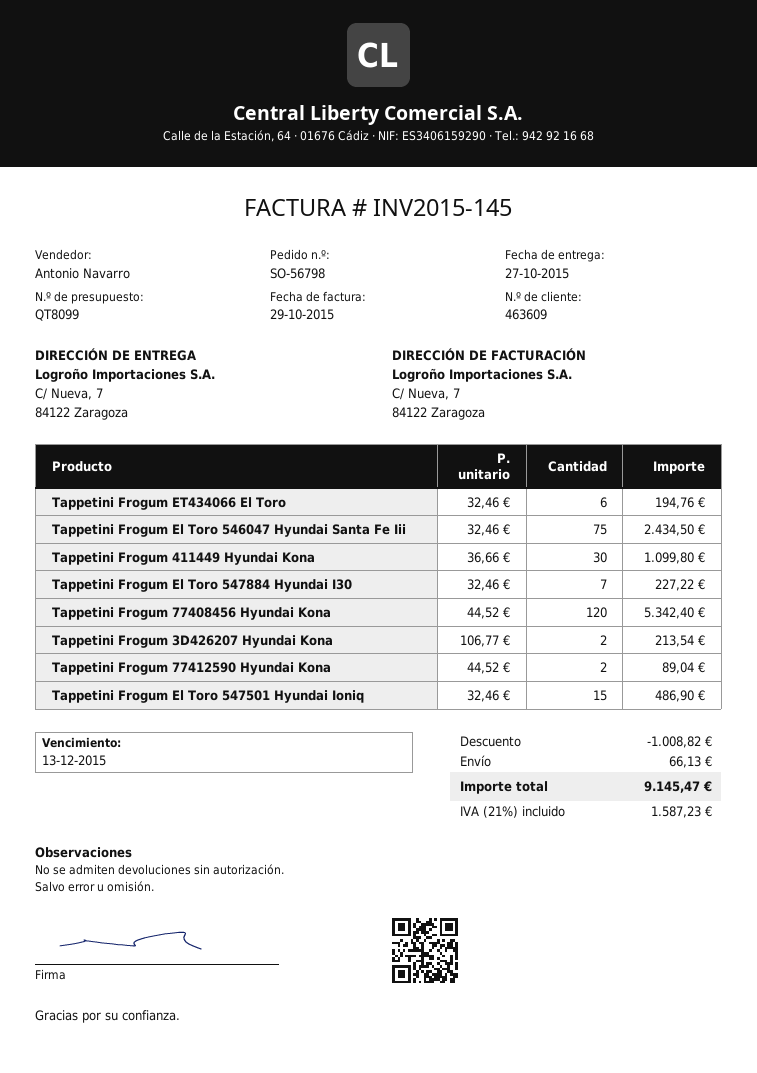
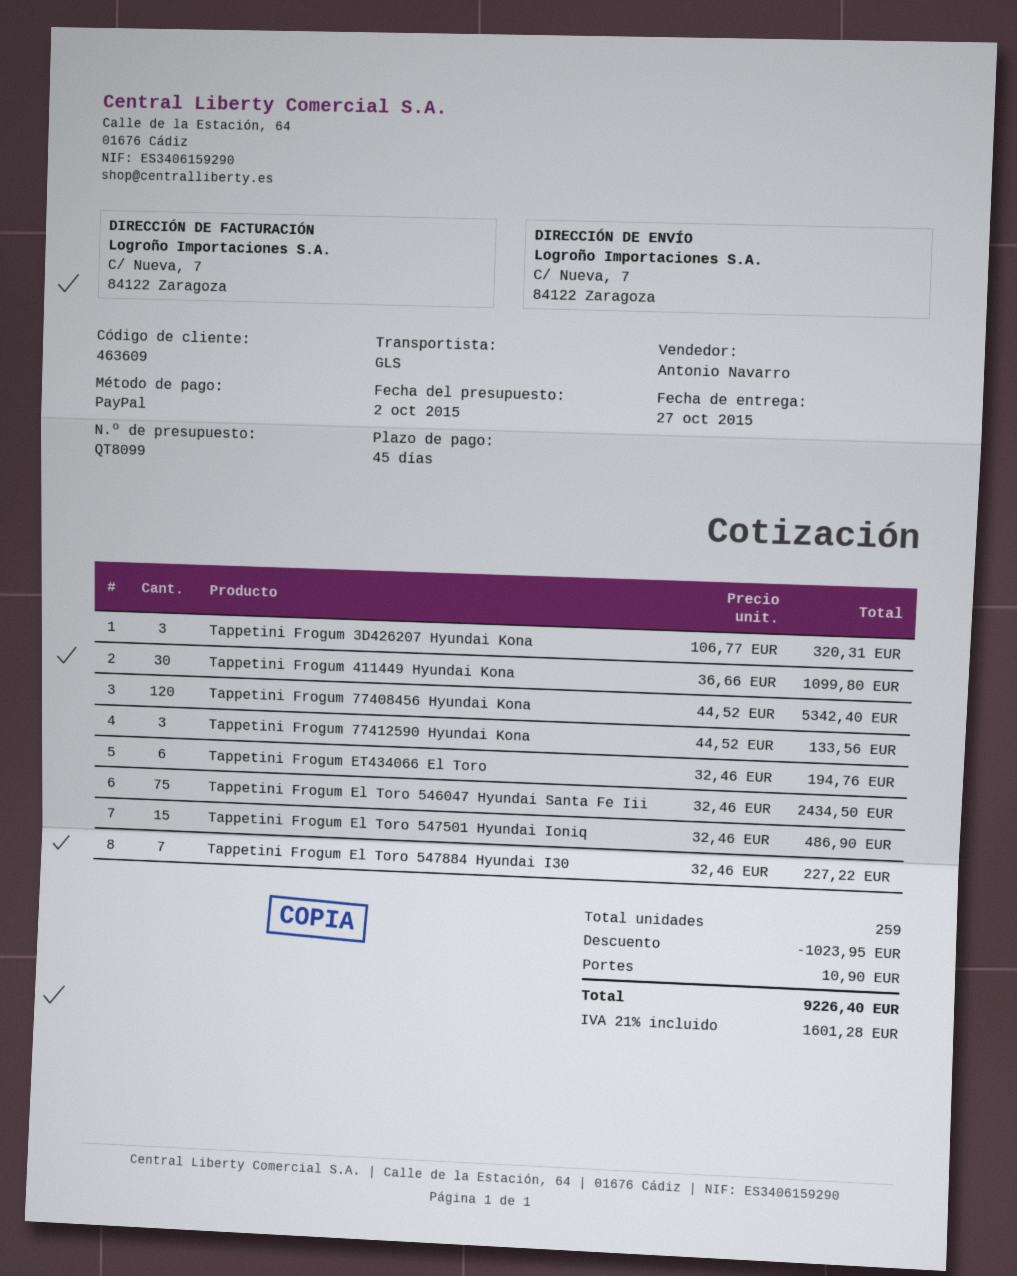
Tappetini Frogum 3D426207 Hyundai Kona: 2 x 106.77 = 213.54 -> 3 x 106.77 = 320.31
Tappetini Frogum 77412590 Hyundai Kona: 2 x 44.52 = 89.04 -> 3 x 44.52 = 133.56
discount: 1008.82 -> 1023.95
shipping: 66.13 -> 10.90
tax: 21% = 1587.23 -> 21% = 1601.28
total: 9145.47 -> 9226.40

